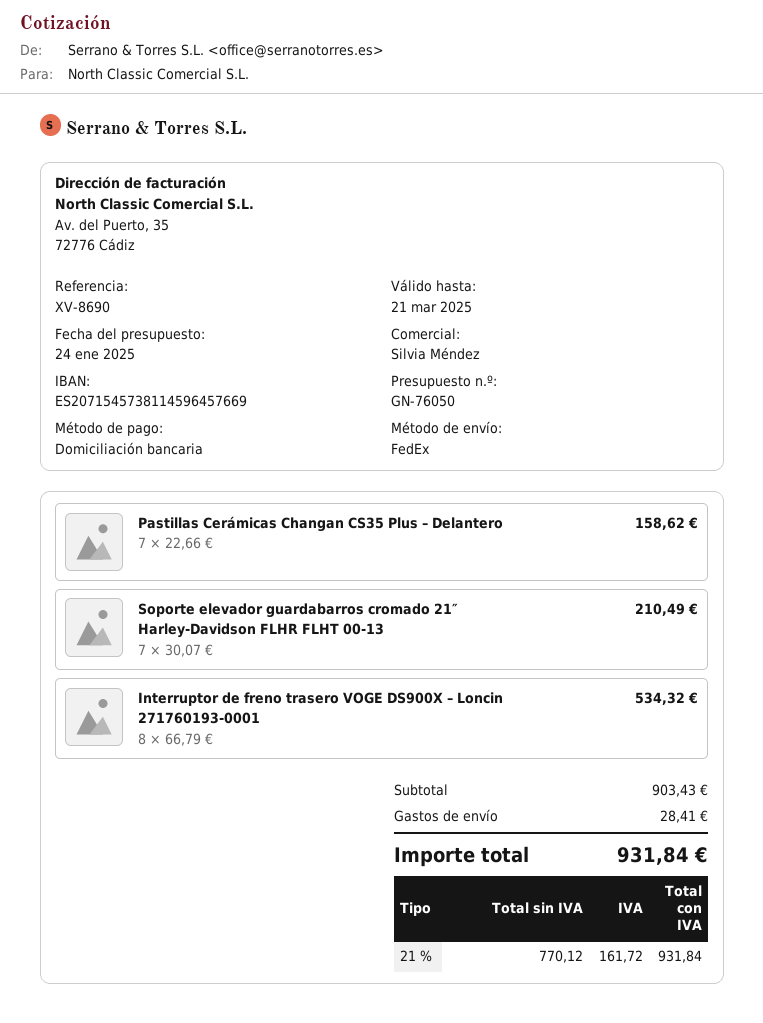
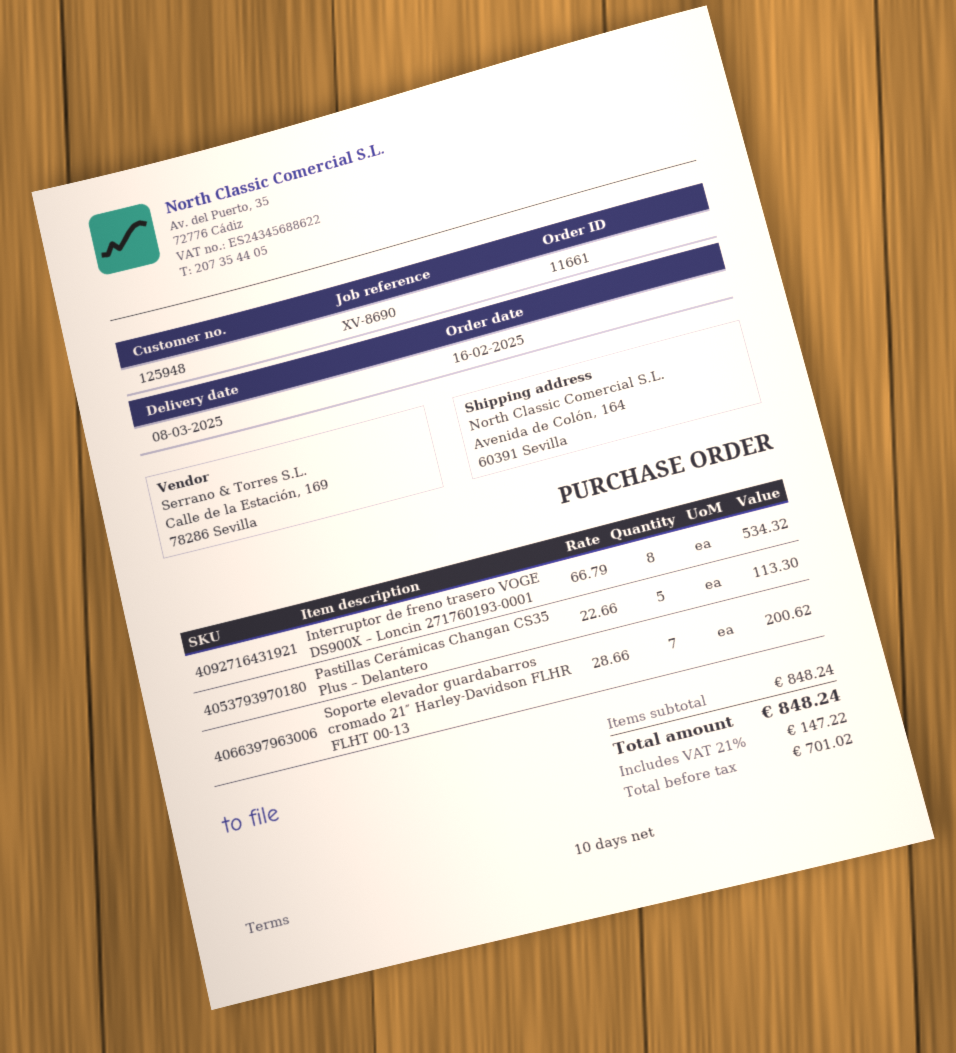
Pastillas Cerámicas Changan CS35 Plus – Delantero: 7 x 22.66 = 158.62 -> 5 x 22.66 = 113.30
Soporte elevador guardabarros cromado 21″ Harley-Davidson FLHR FLHT 00-13: 7 x 30.07 = 210.49 -> 7 x 28.66 = 200.62
subtotal: 903.43 -> 848.24
shipping: 28.41 -> none
net: 770.12 -> 701.02
tax: 21% = 161.72 -> 21% = 147.22
total: 931.84 -> 848.24

